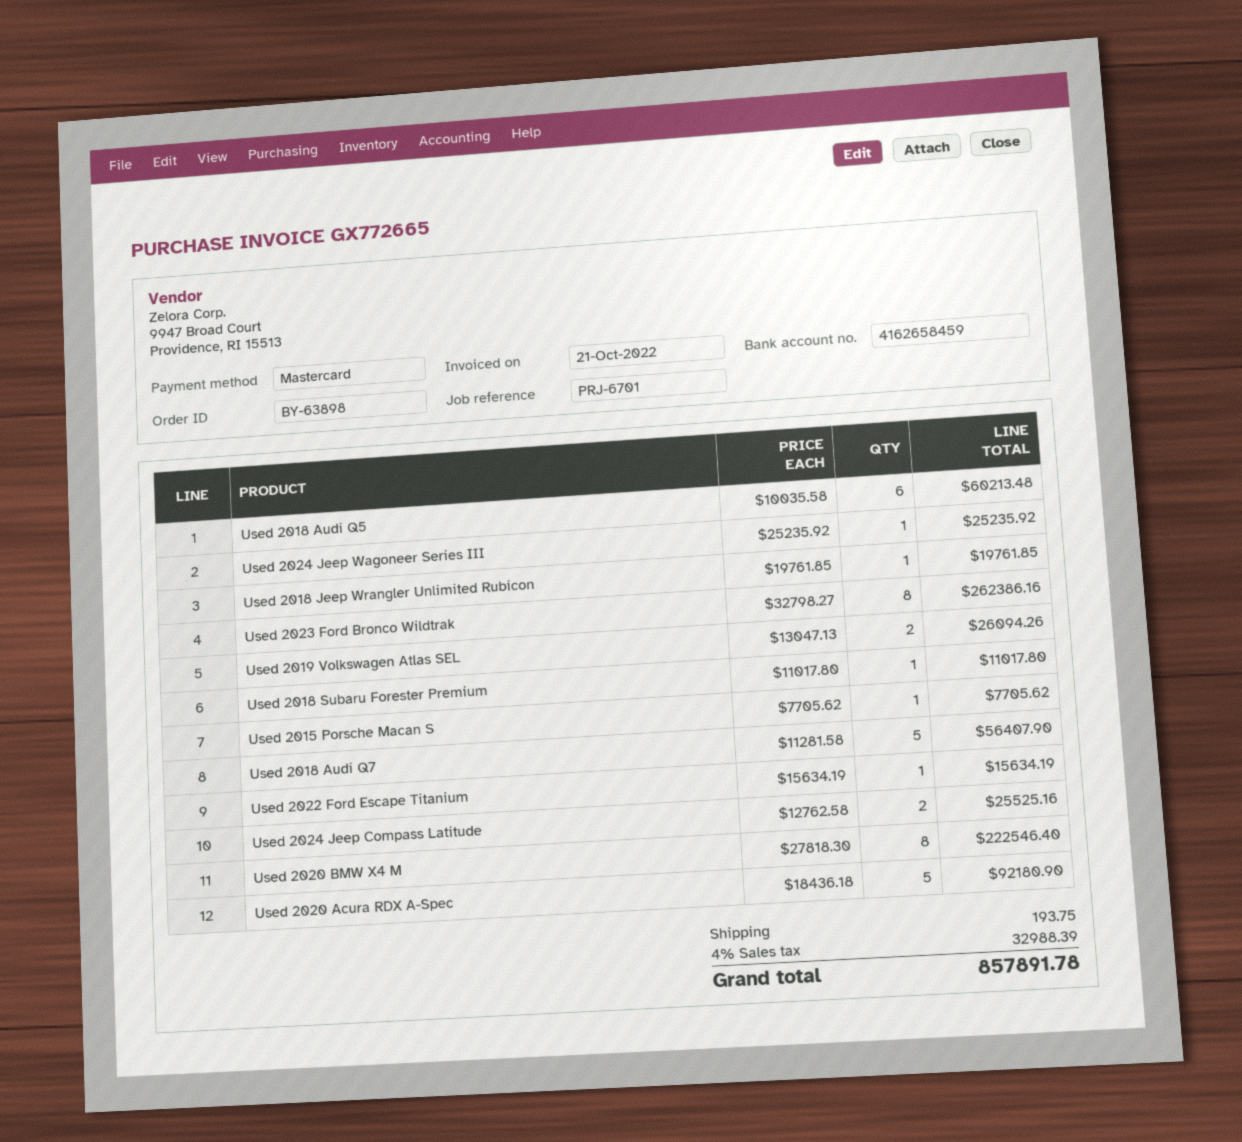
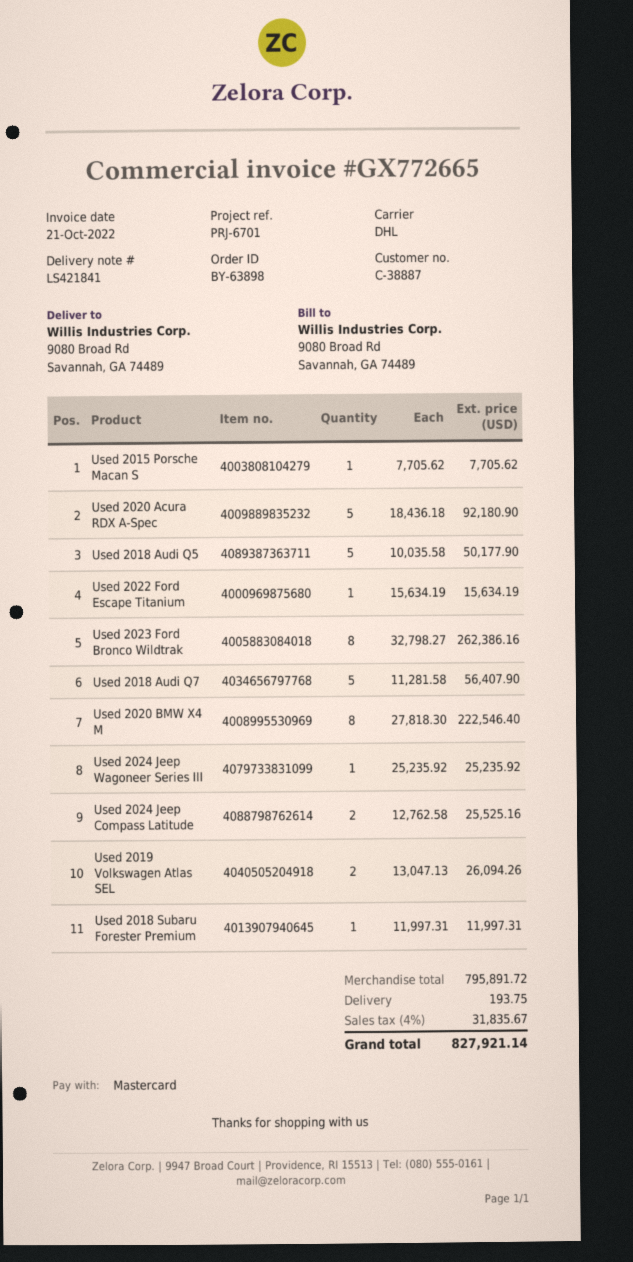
Used 2018 Audi Q5: 6 x 10035.58 = 60213.48 -> 5 x 10035.58 = 50177.90
Used 2018 Jeep Wrangler Unlimited Rubicon: 1 x 19761.85 = 19761.85 -> none
Used 2018 Subaru Forester Premium: 1 x 11017.80 = 11017.80 -> 1 x 11997.31 = 11997.31
tax: 4% = 32988.39 -> 4% = 31835.67
total: 857891.78 -> 827921.14

